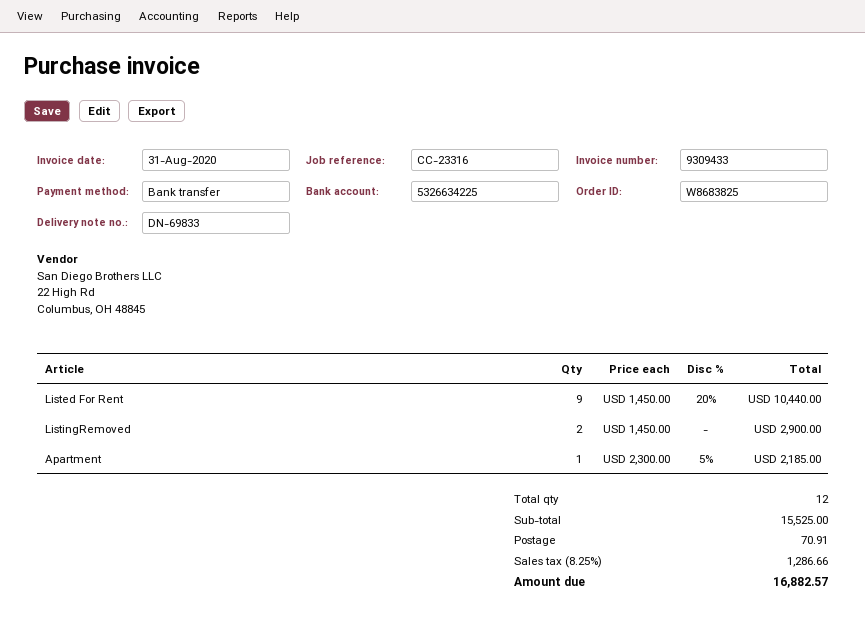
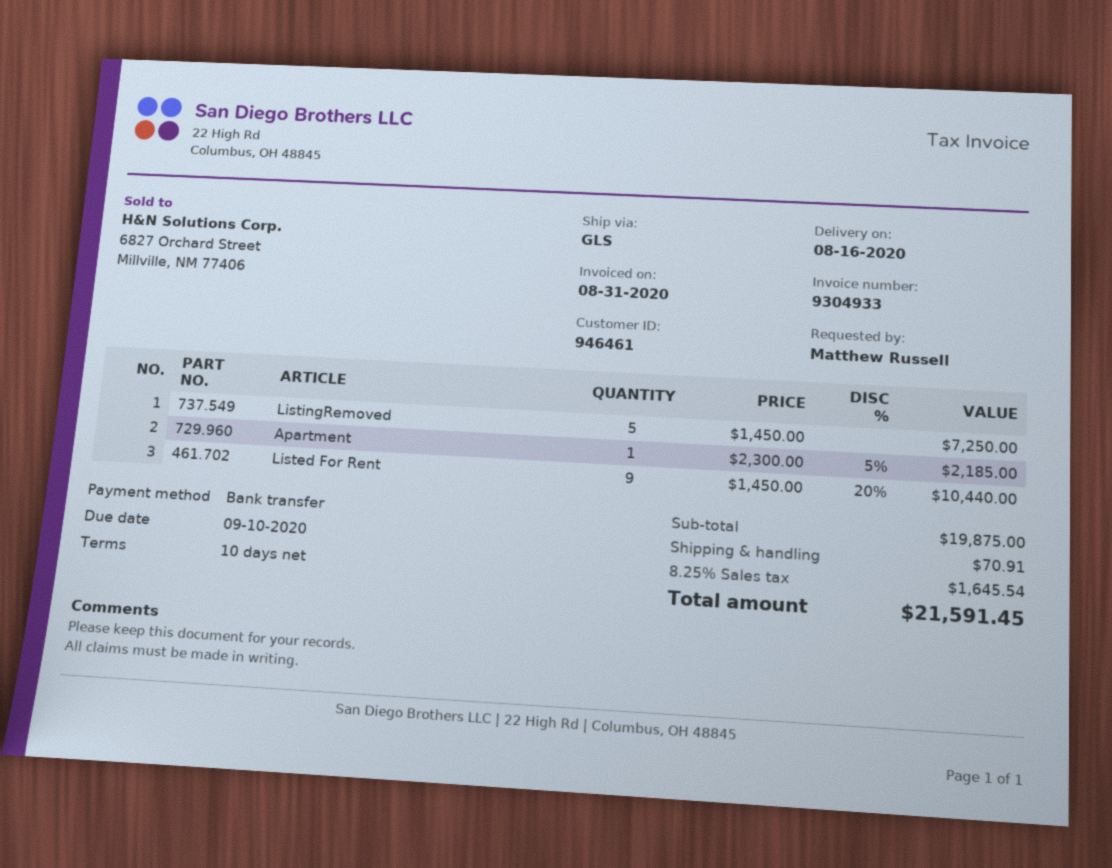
invoice number: 9309433 -> 9304933
ListingRemoved: 2 x 1450.00 = 2900.00 -> 5 x 1450.00 = 7250.00
subtotal: 15525.00 -> 19875.00
tax: 8.25% = 1286.66 -> 8.25% = 1645.54
total: 16882.57 -> 21591.45

